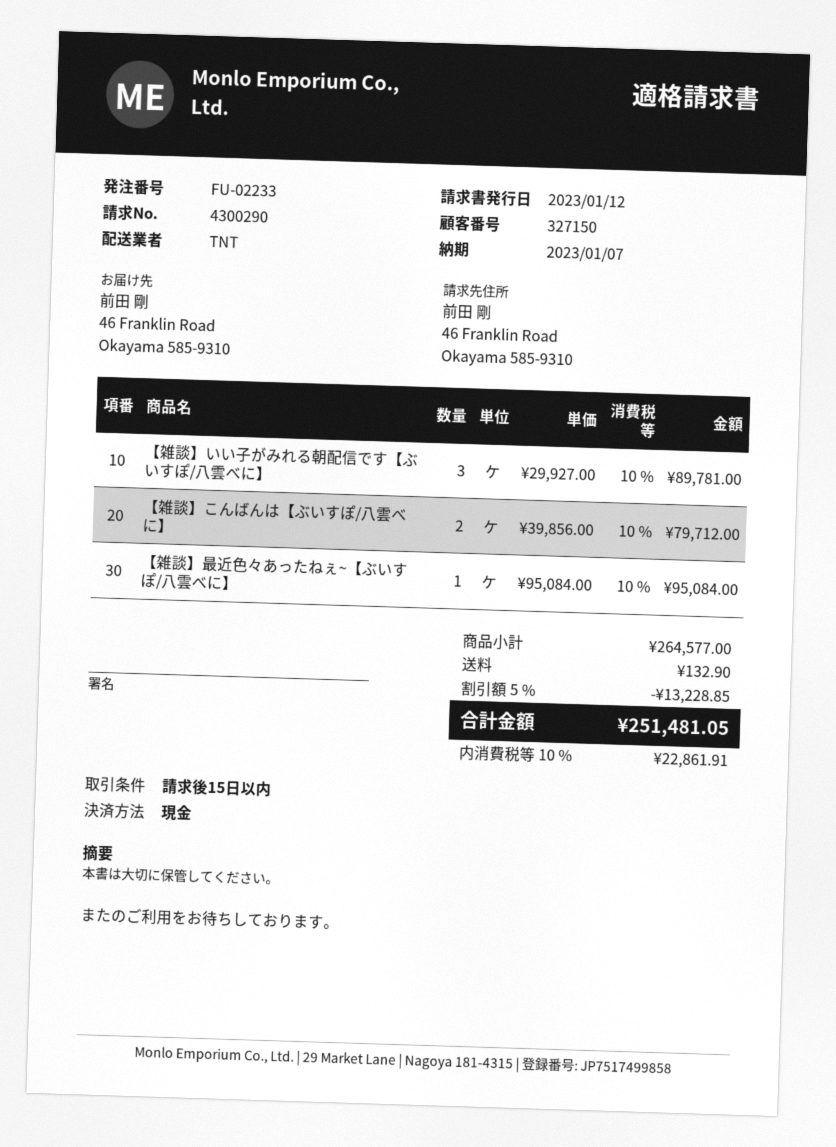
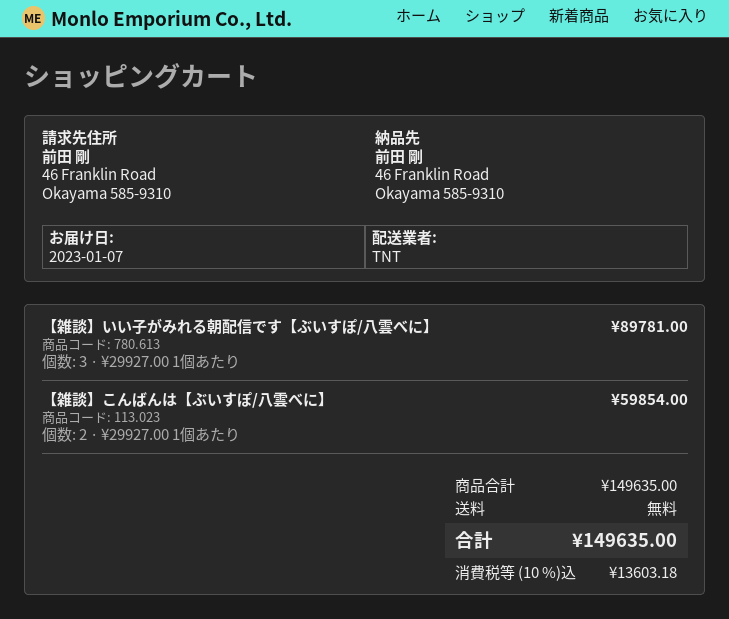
【雑談】こんばんは【ぶいすぽ/八雲べに】: 2 x 39856.00 = 79712.00 -> 2 x 29927.00 = 59854.00
【雑談】最近色々あったねぇ~【ぶいすぽ/八雲べに】: 1 x 95084.00 = 95084.00 -> none
subtotal: 264577.00 -> 149635.00
discount: 5% = 13228.85 -> none
shipping: 132.90 -> 0.00
tax: 10% = 22861.91 -> 10% = 13603.18
total: 251481.05 -> 149635.00

